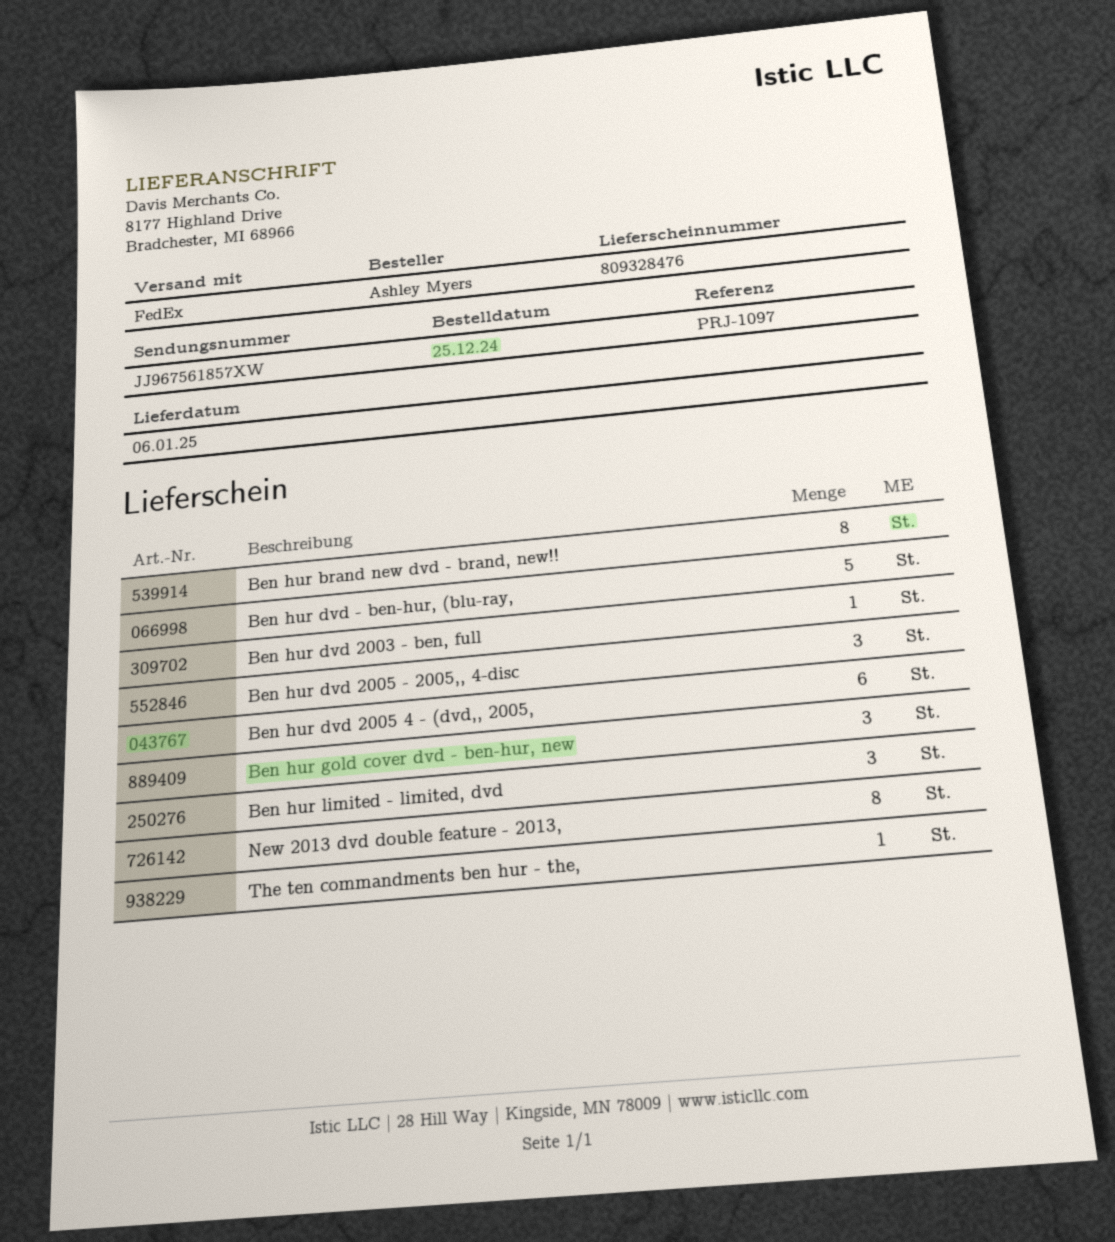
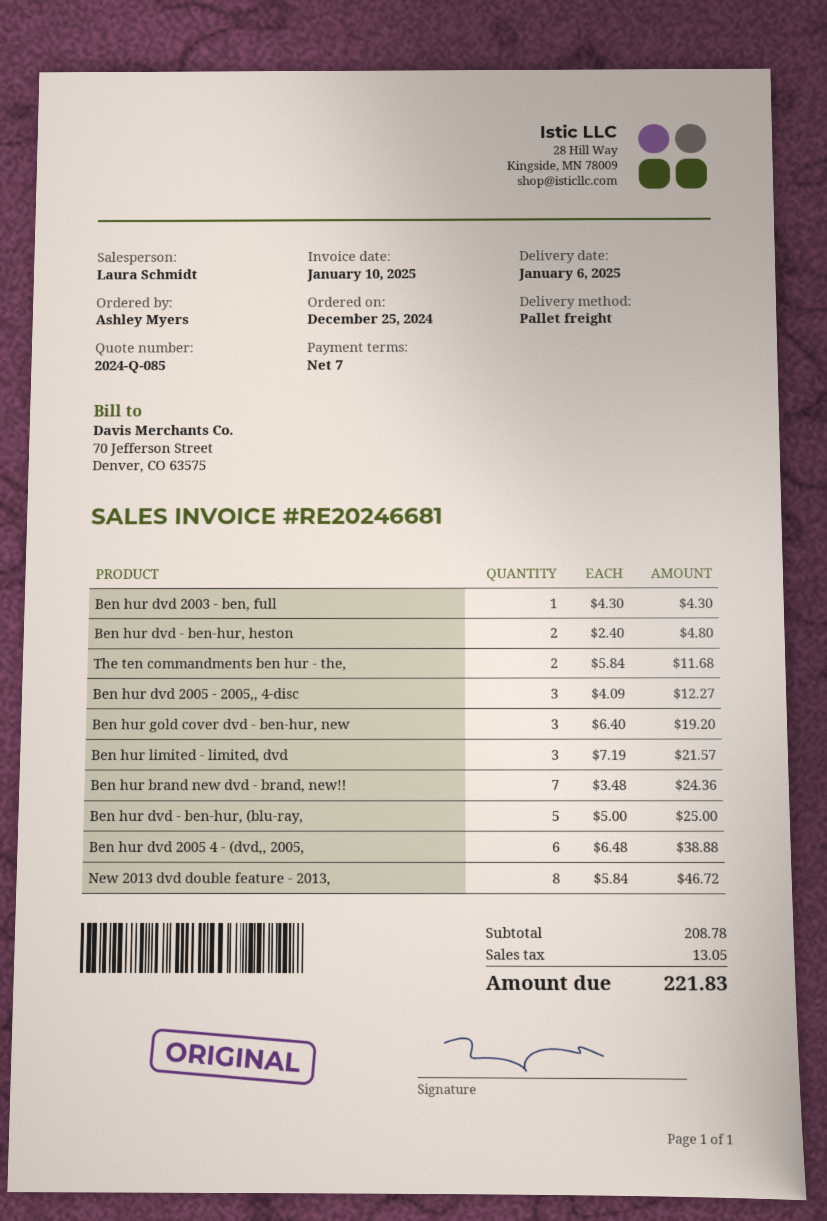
shipping method: FedEx -> pallet freight
Ben hur brand new dvd - brand, new!!: 8 -> 7
The ten commandments ben hur - the,: 1 -> 2
Ben hur dvd - ben-hur, heston: none -> 2

